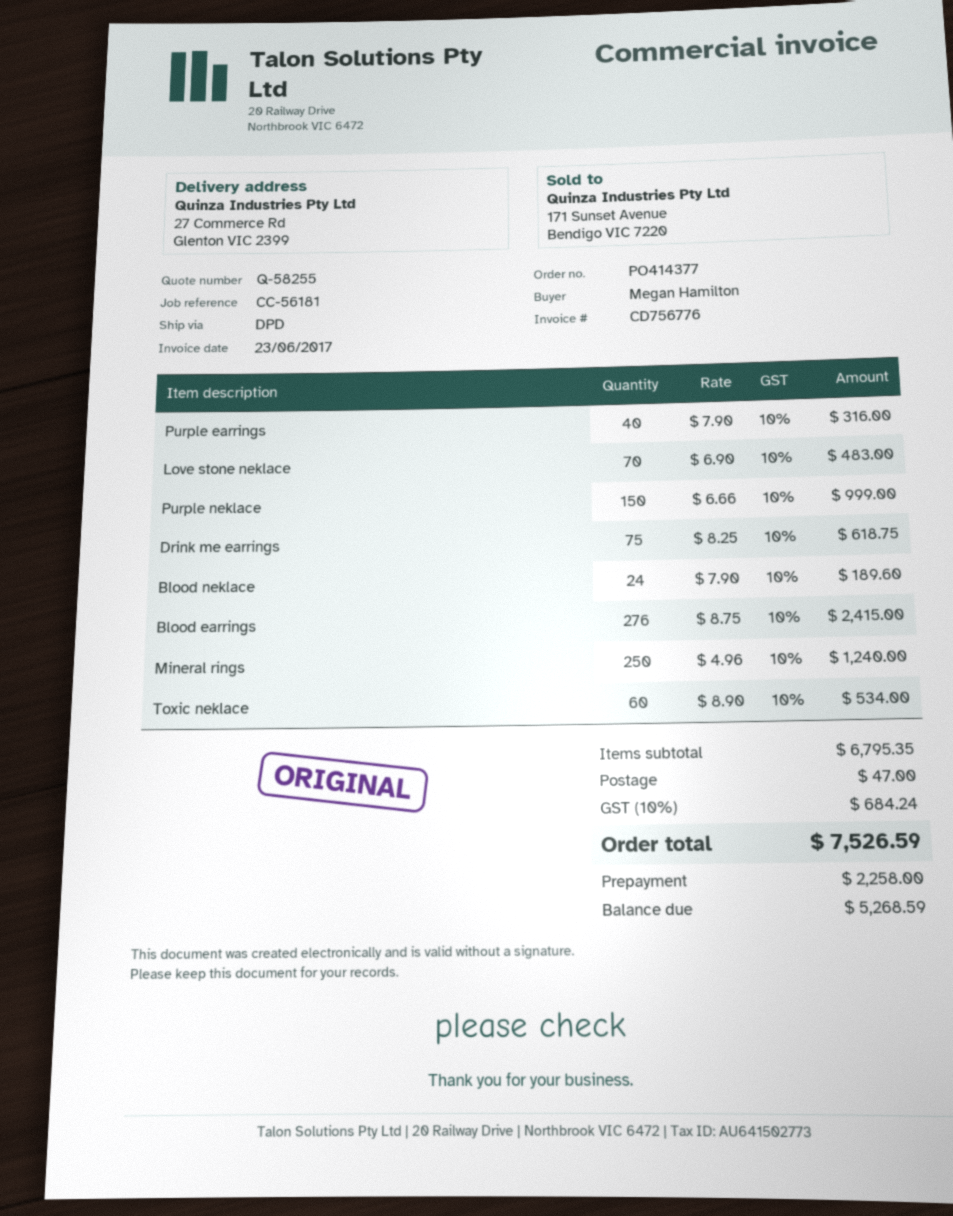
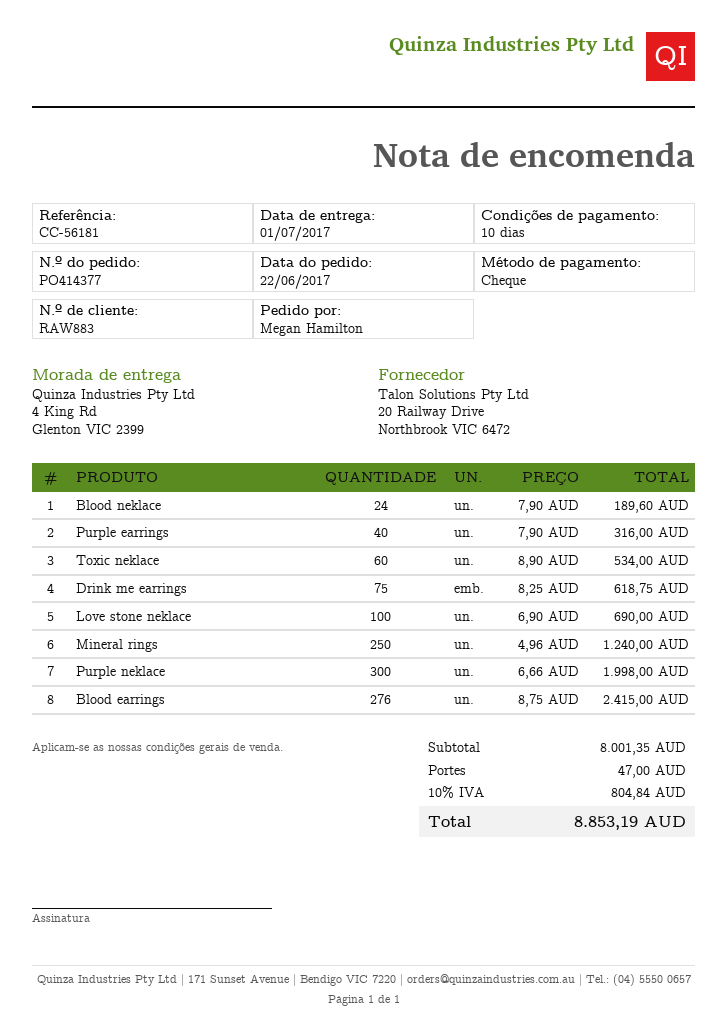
ship to: 27 Commerce Rd, Glenton VIC 2399 -> 4 King Rd, Glenton VIC 2399
Love stone neklace: 70 x 6.90 = 483.00 -> 100 x 6.90 = 690.00
Purple neklace: 150 x 6.66 = 999.00 -> 300 x 6.66 = 1998.00
subtotal: 6795.35 -> 8001.35
tax: 10% = 684.24 -> 10% = 804.84
total: 7526.59 -> 8853.19

